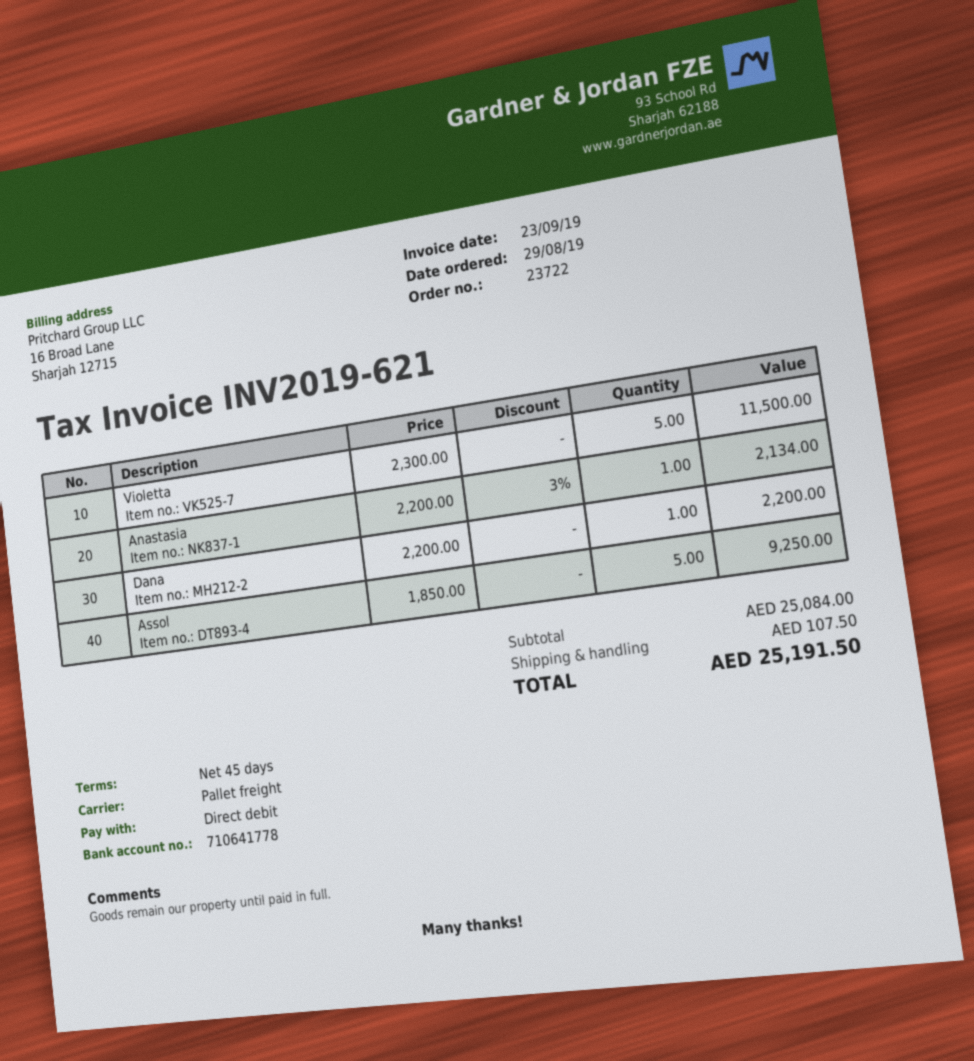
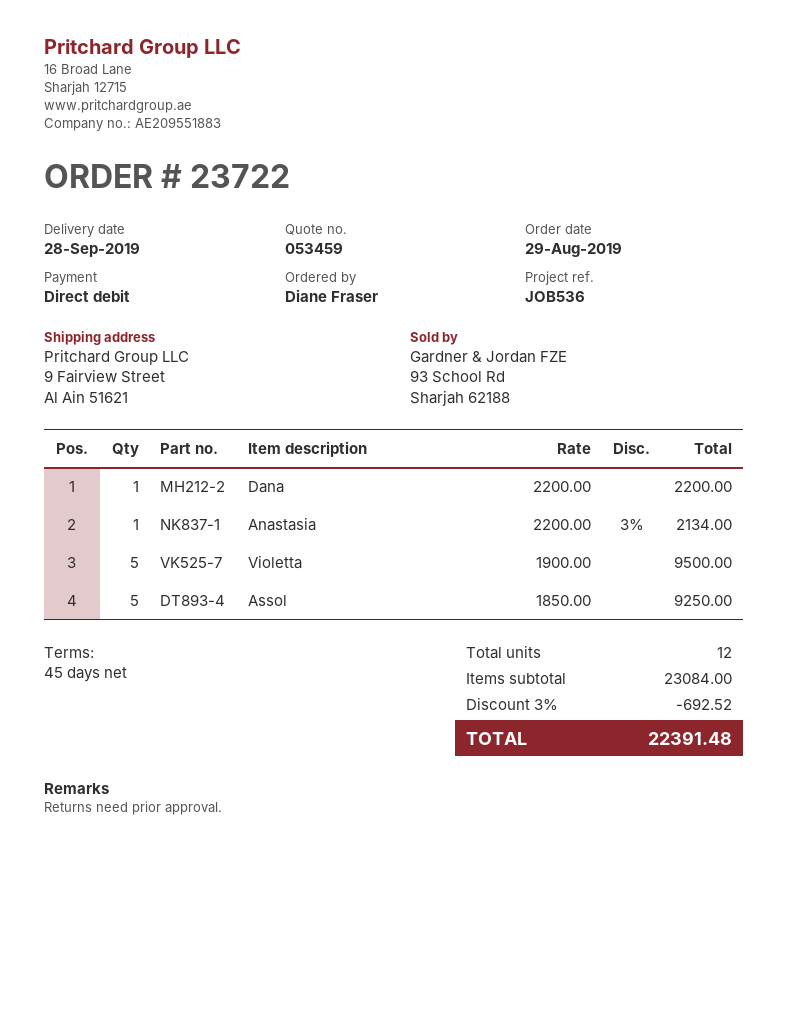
Violetta: 5 x 2300.00 = 11500.00 -> 5 x 1900.00 = 9500.00
subtotal: 25084.00 -> 23084.00
discount: none -> 3% = 692.52
shipping: 107.50 -> none
total: 25191.50 -> 22391.48

